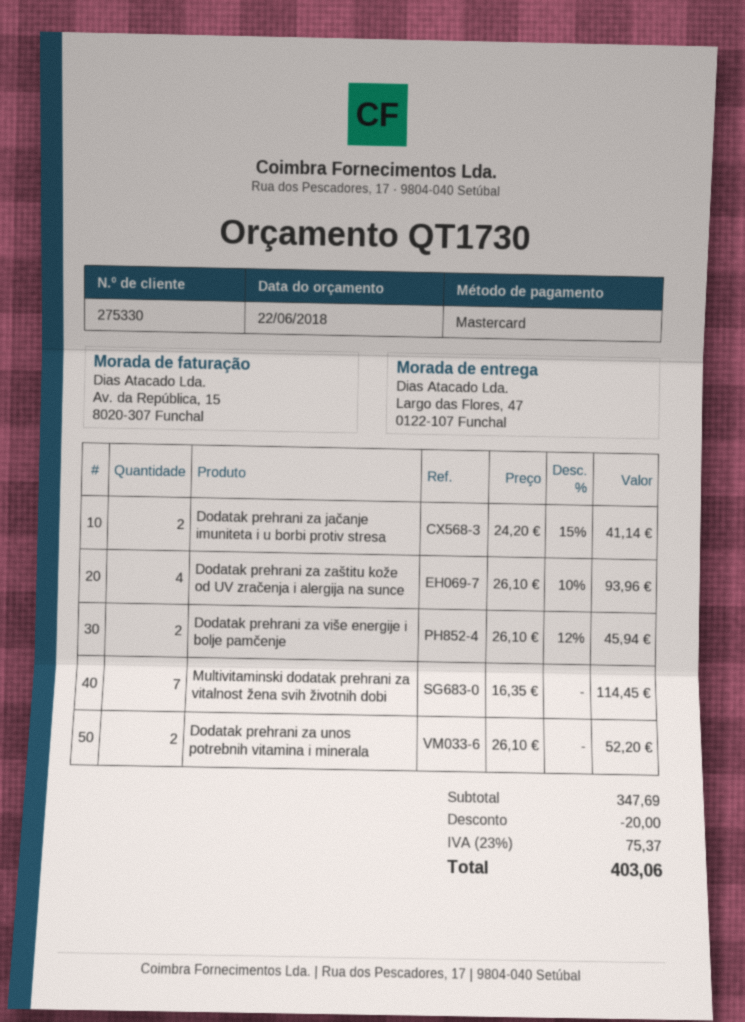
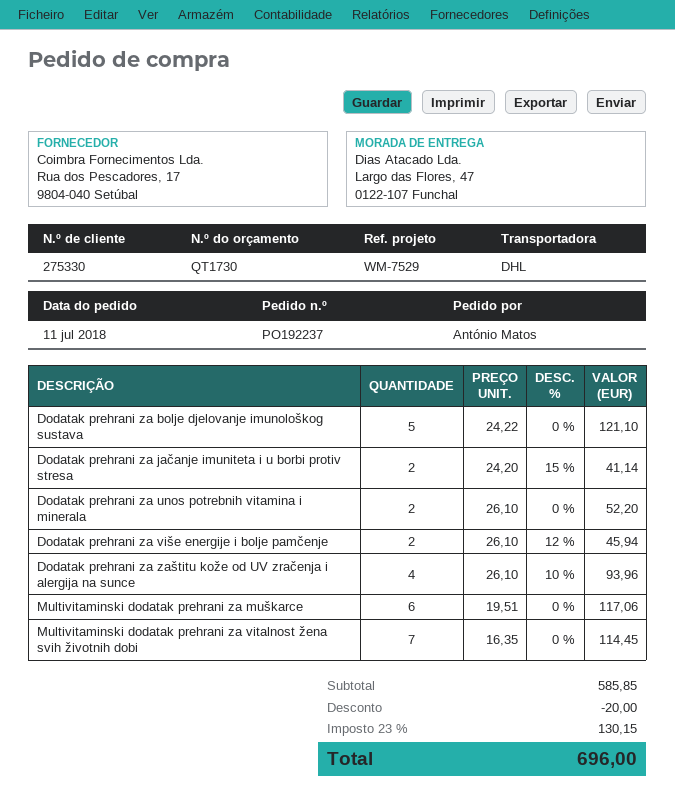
Dodatak prehrani za bolje djelovanje imunološkog sustava: none -> 5 x 24.22 = 121.10
Multivitaminski dodatak prehrani za muškarce: none -> 6 x 19.51 = 117.06
subtotal: 347.69 -> 585.85
tax: 23% = 75.37 -> 23% = 130.15
total: 403.06 -> 696.00

